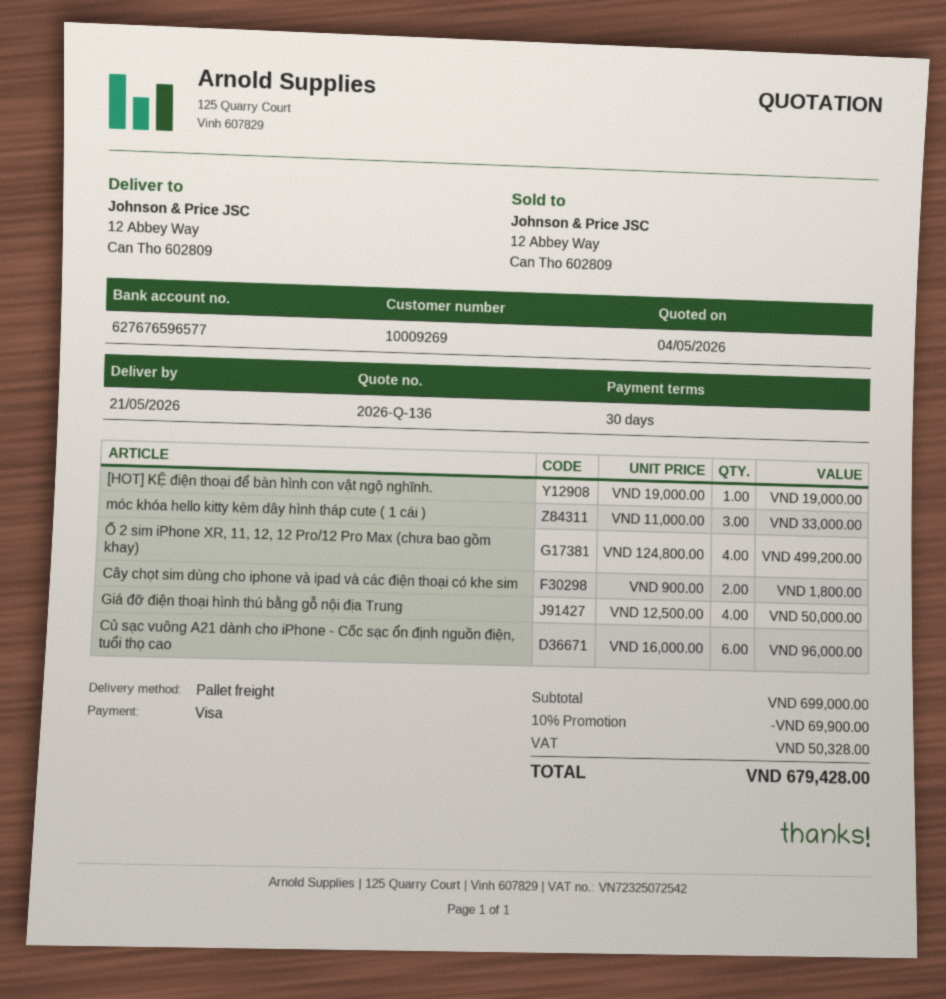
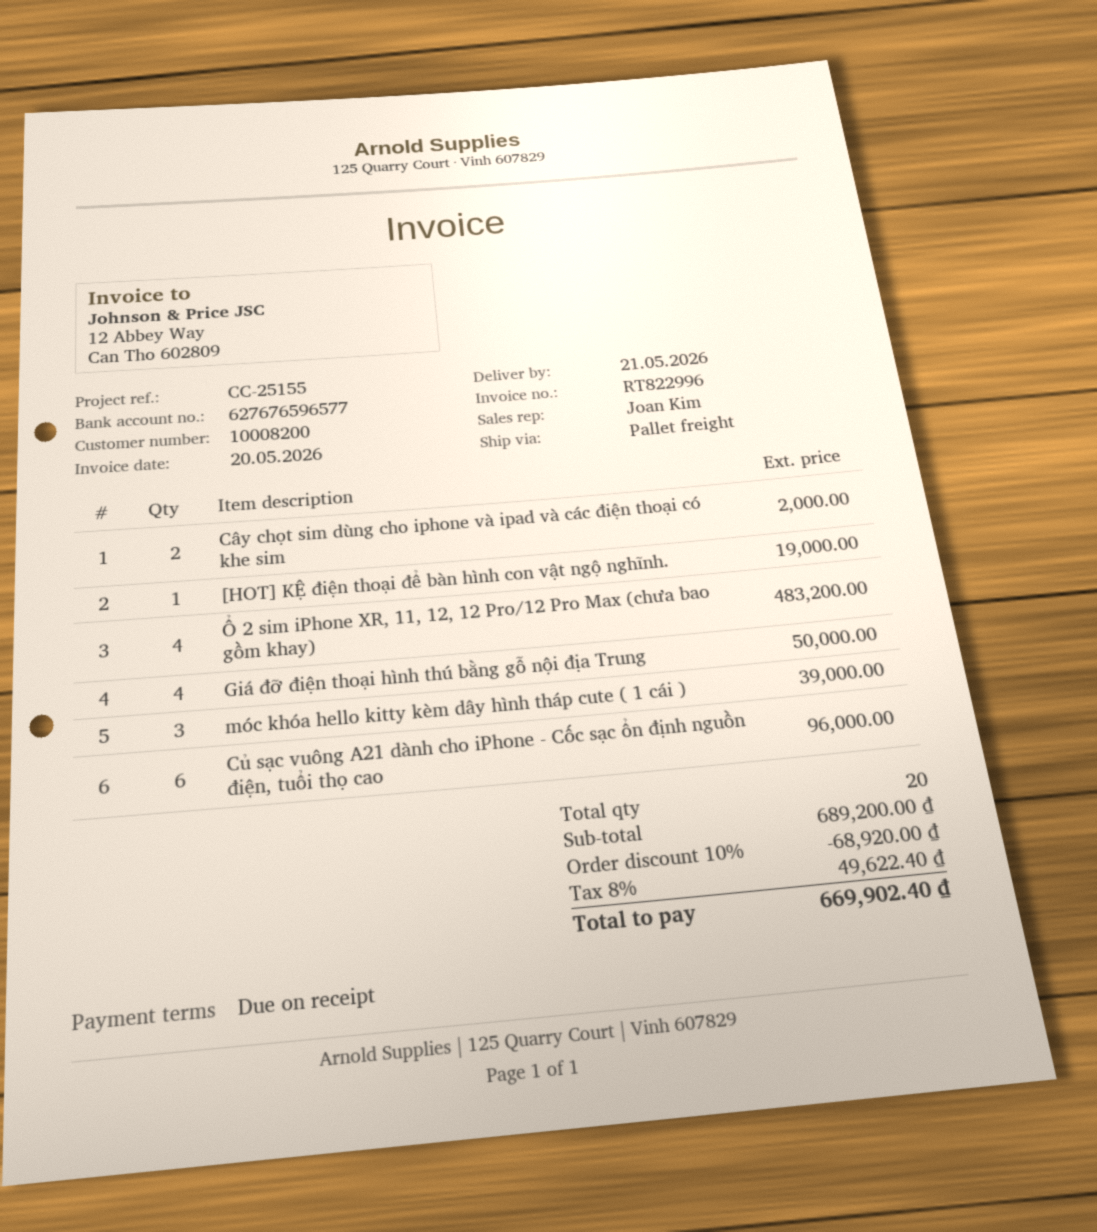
payment terms: 30 days -> on receipt
customer number: 10009269 -> 10008200
móc khóa hello kitty kèm dây hình tháp cute ( 1 cái ): 3 for 33000.00 -> 3 for 39000.00
Ổ 2 sim iPhone XR, 11, 12, 12 Pro/12 Pro Max (chưa bao gồm khay): 4 for 499200.00 -> 4 for 483200.00
Cây chọt sim dùng cho iphone và ipad và các điện thoại có khe sim: 2 for 1800.00 -> 2 for 2000.00
subtotal: 699000.00 -> 689200.00
discount: 10% = 69900.00 -> 10% = 68920.00
tax: 50328.00 -> 49622.40
total: 679428.00 -> 669902.40

